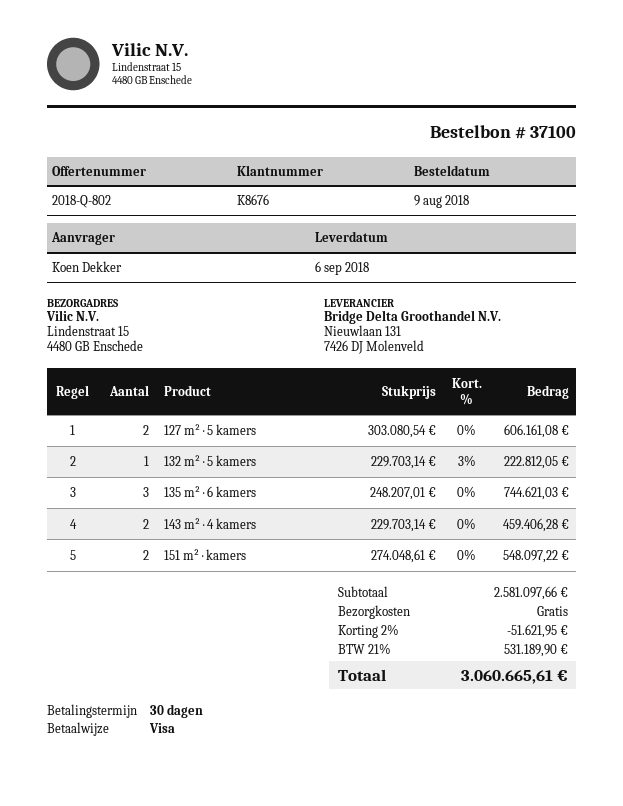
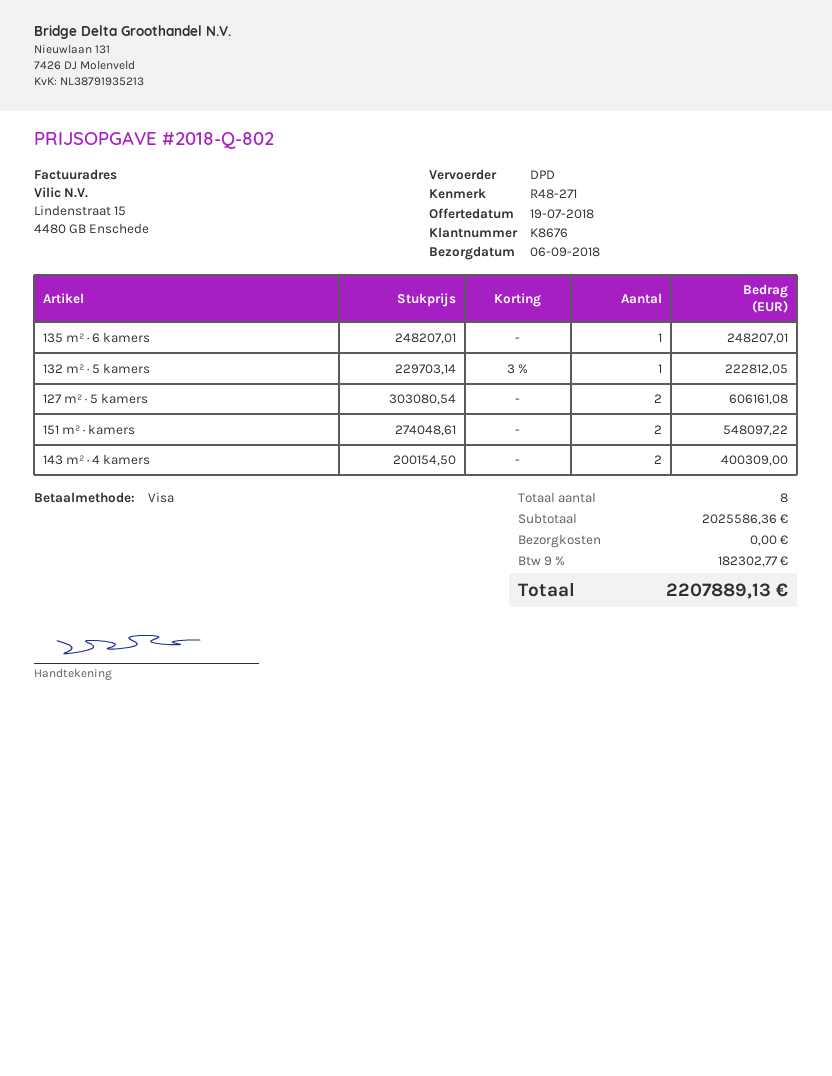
135 m² · 6 kamers: 3 x 248207.01 = 744621.03 -> 1 x 248207.01 = 248207.01
143 m² · 4 kamers: 2 x 229703.14 = 459406.28 -> 2 x 200154.50 = 400309.00
subtotal: 2581097.66 -> 2025586.36
discount: 2% = 51621.95 -> none
tax: 21% = 531189.90 -> 9% = 182302.77
total: 3060665.61 -> 2207889.13

